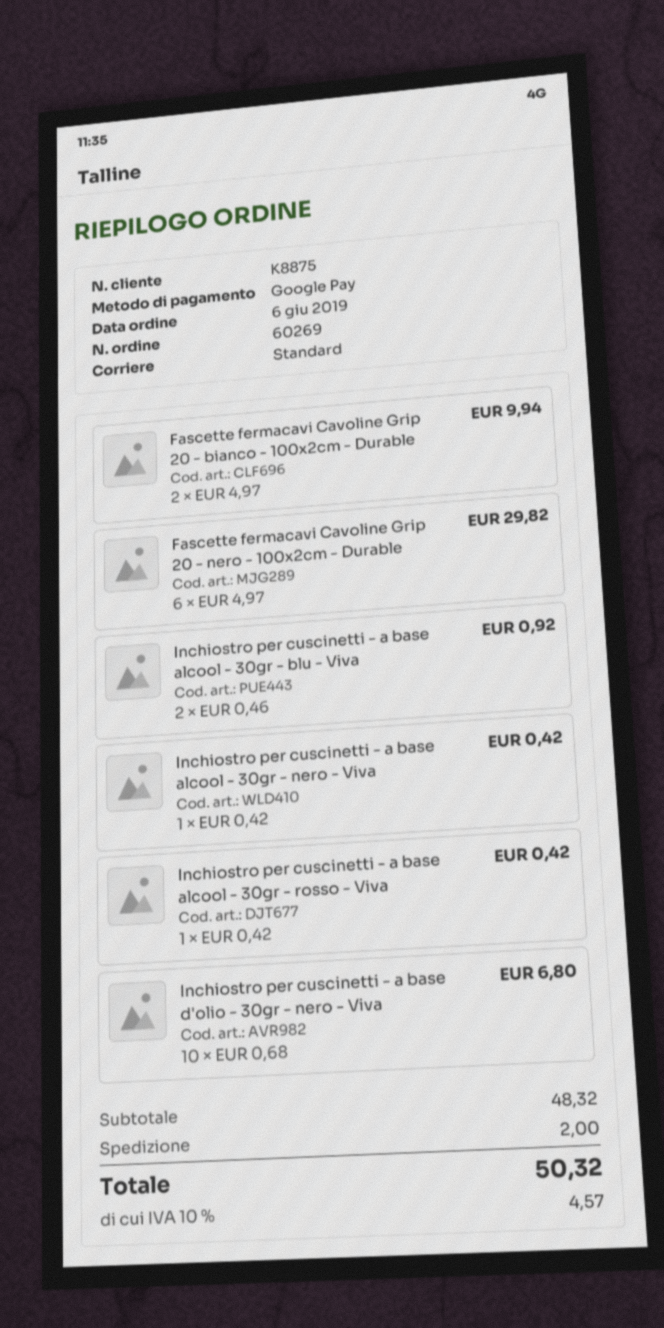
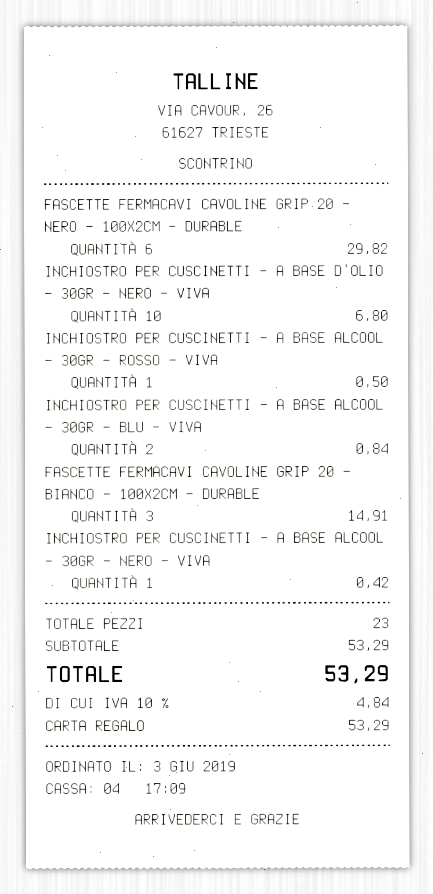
order date: 2019-06-06 -> 2019-06-03
payment method: Google Pay -> gift card
Fascette fermacavi Cavoline Grip 20 - bianco - 100x2cm - Durable: 2 for 9.94 -> 3 for 14.91
Inchiostro per cuscinetti - a base alcool - 30gr - blu - Viva: 2 for 0.92 -> 2 for 0.84
Inchiostro per cuscinetti - a base alcool - 30gr - rosso - Viva: 1 for 0.42 -> 1 for 0.50
subtotal: 48.32 -> 53.29
shipping: 2.00 -> none
tax: 10% = 4.57 -> 10% = 4.84
total: 50.32 -> 53.29

